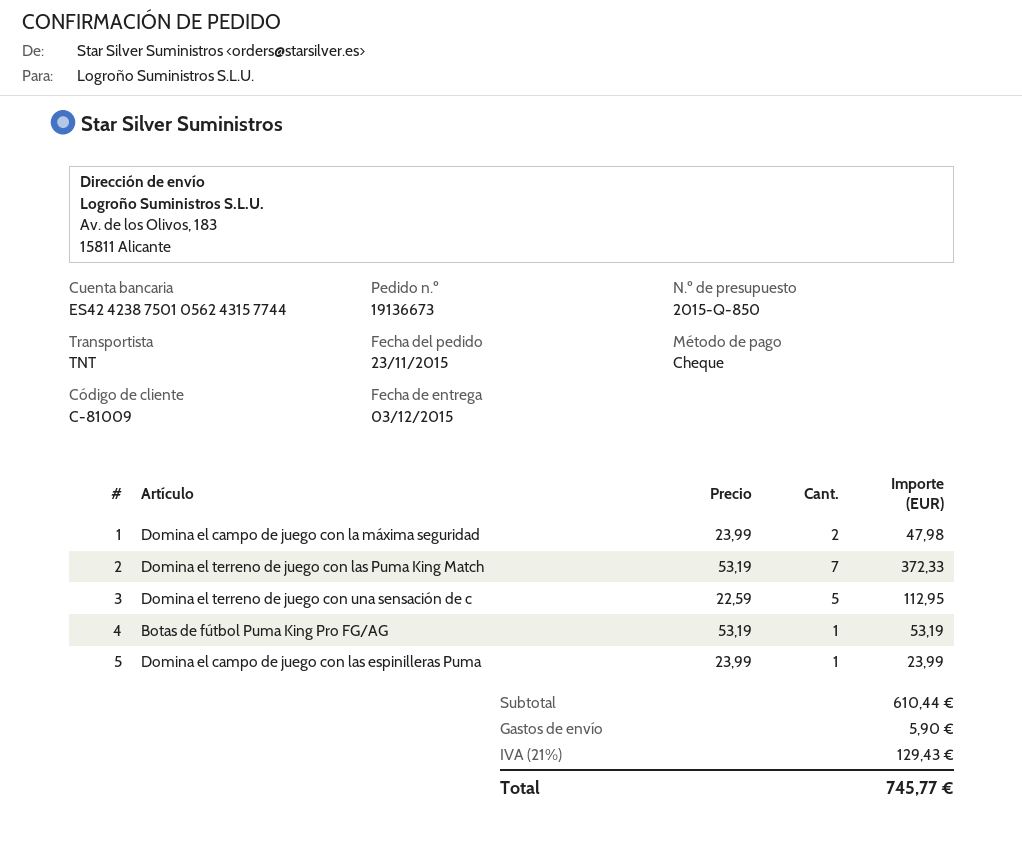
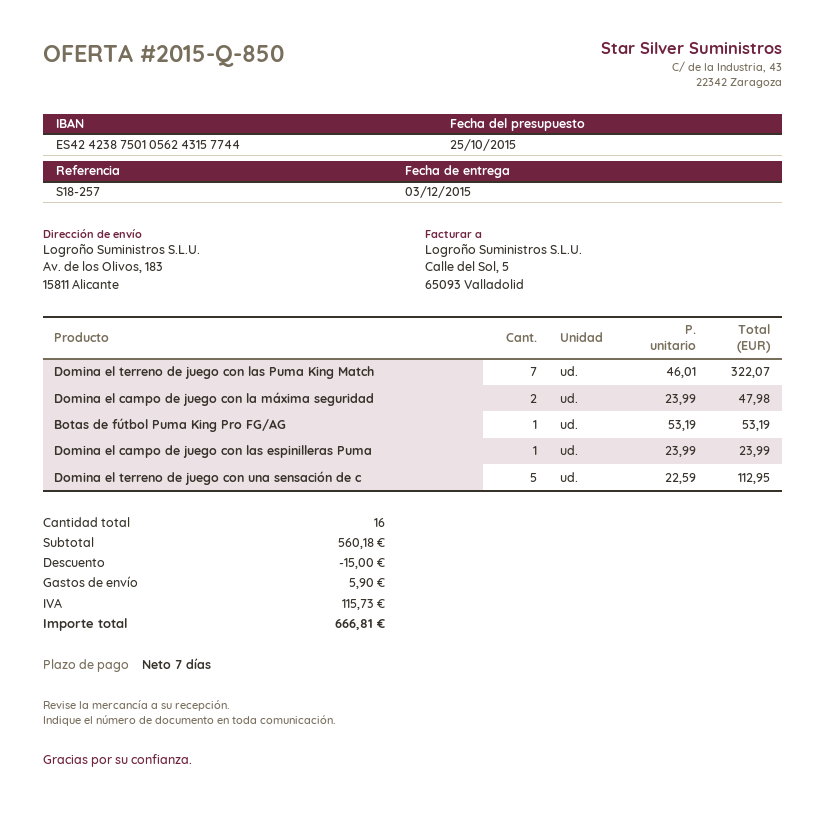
Domina el terreno de juego con las Puma King Match: 7 x 53.19 = 372.33 -> 7 x 46.01 = 322.07
subtotal: 610.44 -> 560.18
discount: none -> 15.00
tax: 129.43 -> 115.73
total: 745.77 -> 666.81

